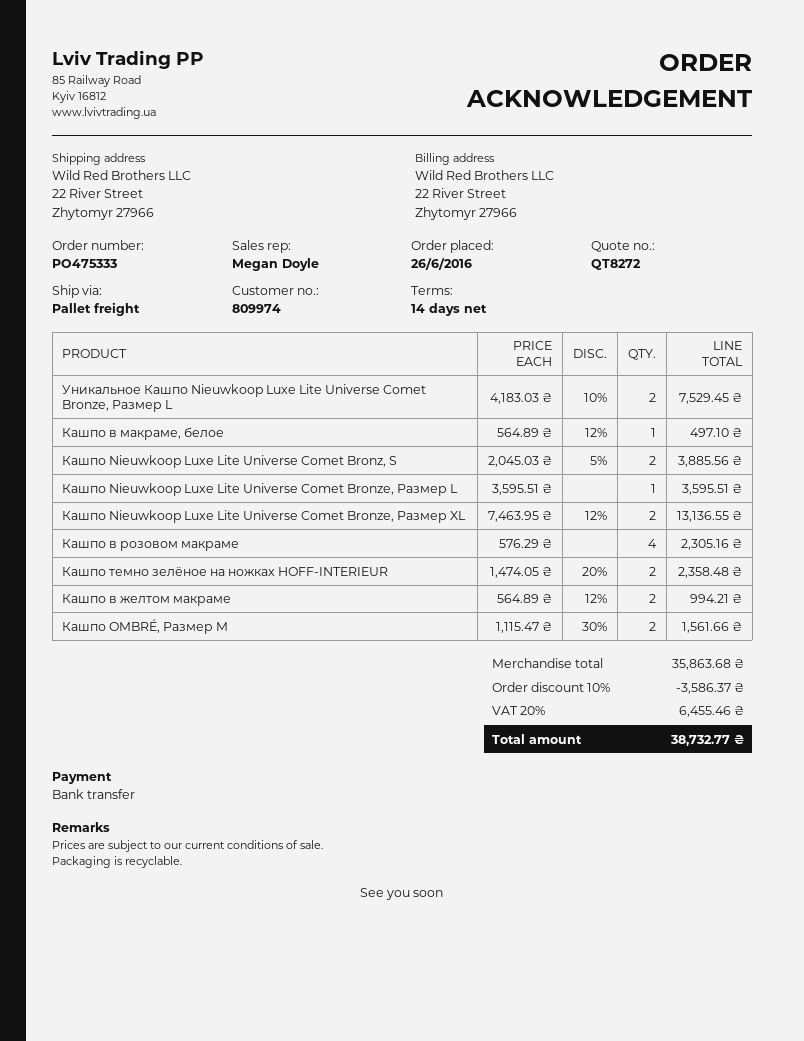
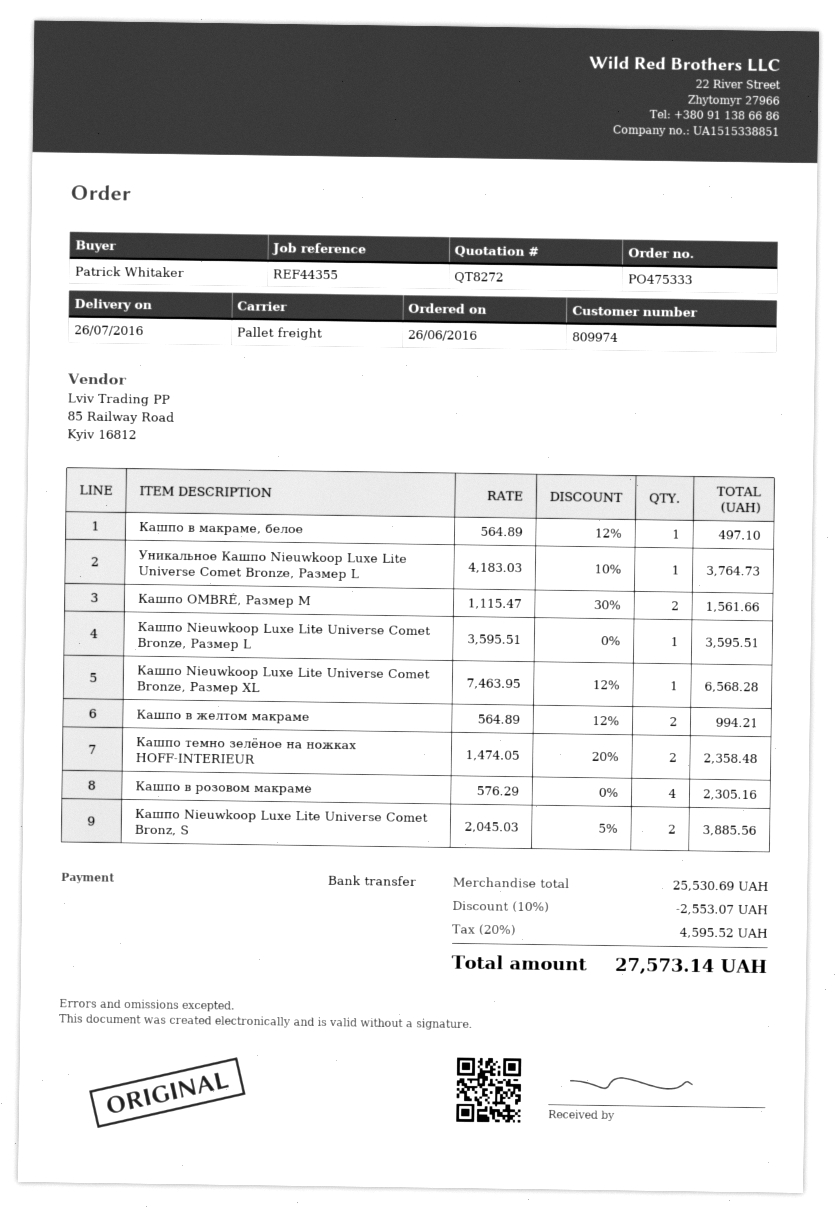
Уникальное Кашпо Nieuwkoop Luxe Lite Universe Comet Bronze, Размер L: 2 x 4183.03 - 10% = 7529.45 -> 1 x 4183.03 - 10% = 3764.73
Кашпо Nieuwkoop Luxe Lite Universe Comet Bronze, Размер XL: 2 x 7463.95 - 12% = 13136.55 -> 1 x 7463.95 - 12% = 6568.28
subtotal: 35863.68 -> 25530.69
discount: 10% = 3586.37 -> 10% = 2553.07
tax: 20% = 6455.46 -> 20% = 4595.52
total: 38732.77 -> 27573.14

